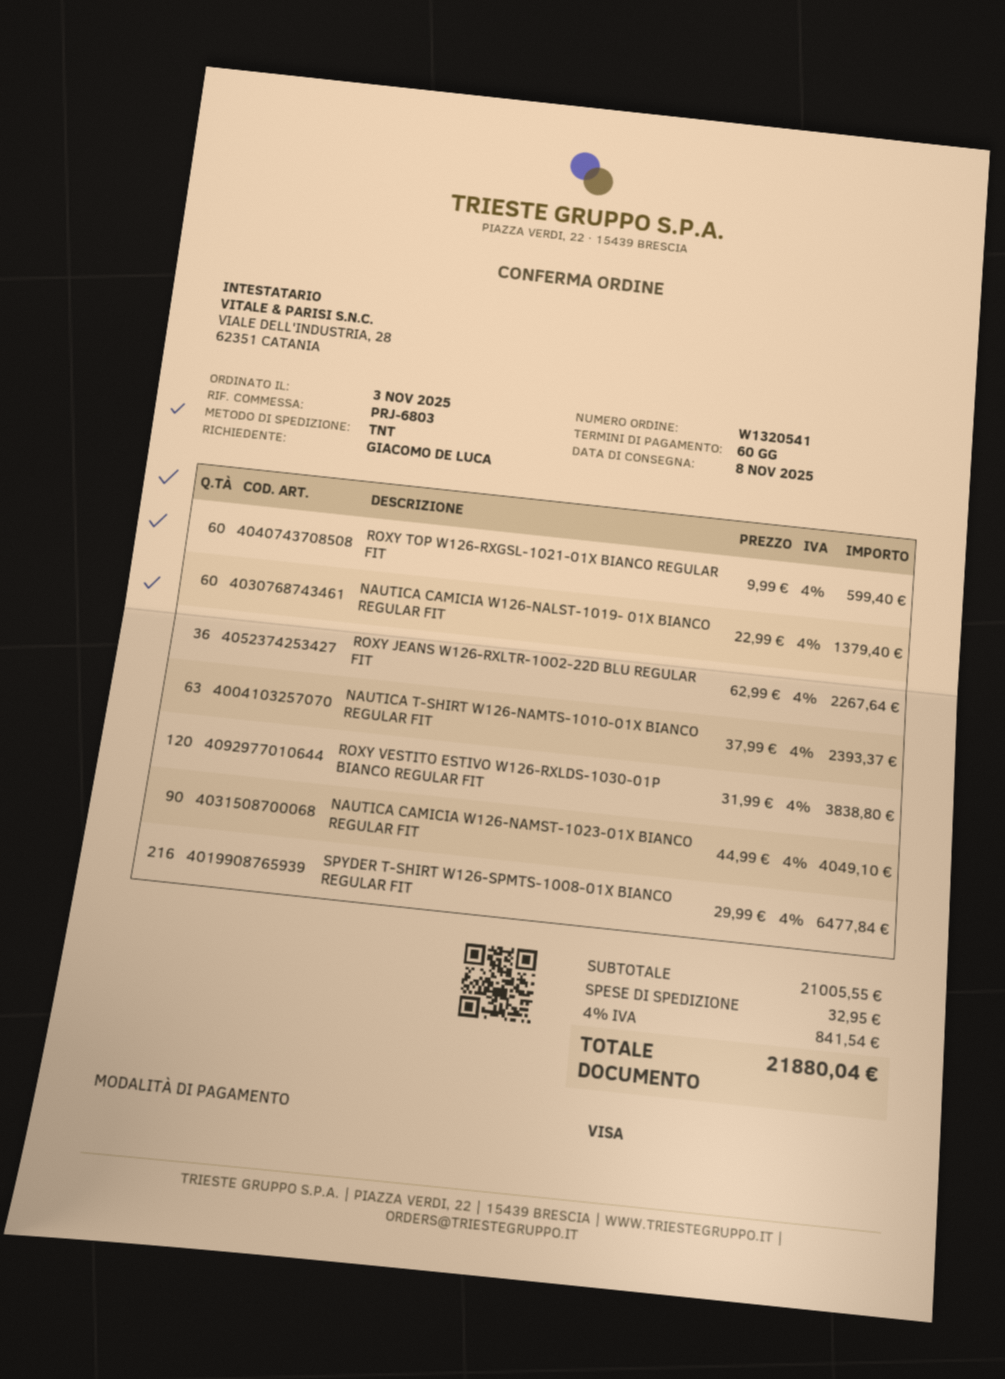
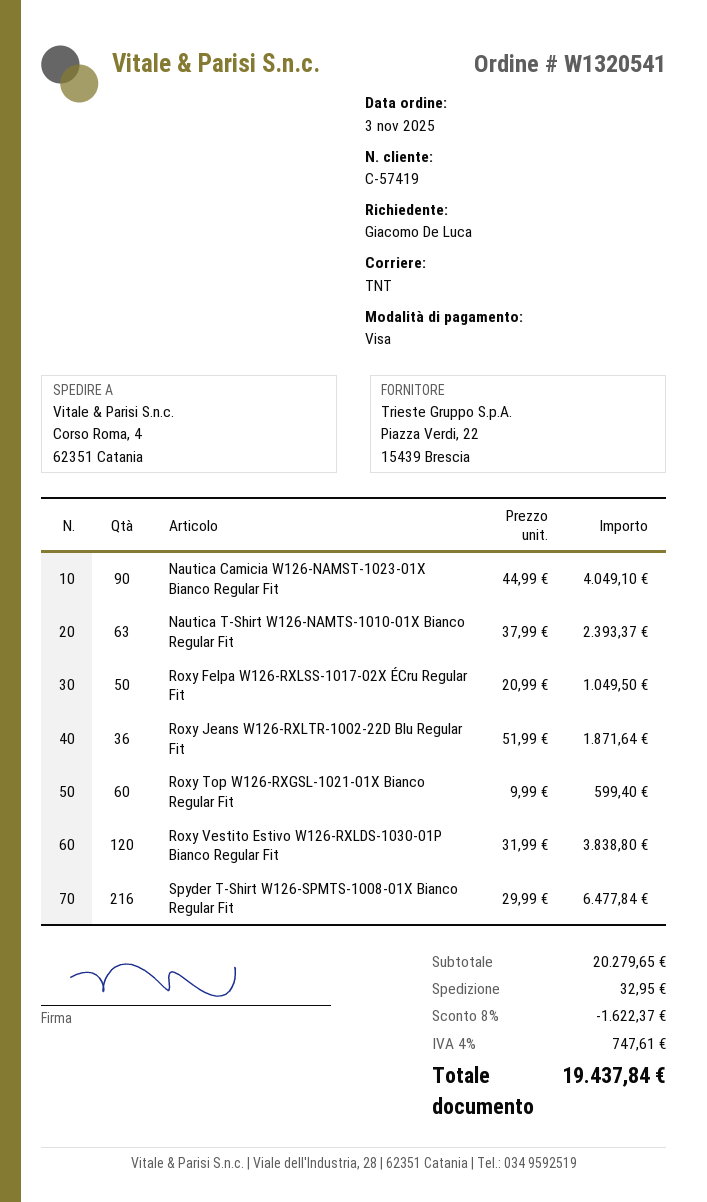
NAUTICA CAMICIA W126-NALST-1019- 01X BIANCO REGULAR FIT: 60 x 22.99 = 1379.40 -> none
ROXY JEANS W126-RXLTR-1002-22D BLU REGULAR FIT: 36 x 62.99 = 2267.64 -> 36 x 51.99 = 1871.64
Roxy Felpa W126-RXLSS-1017-02X ÉCru Regular Fit: none -> 50 x 20.99 = 1049.50
subtotal: 21005.55 -> 20279.65
discount: none -> 8% = 1622.37
tax: 4% = 841.54 -> 4% = 747.61
total: 21880.04 -> 19437.84

